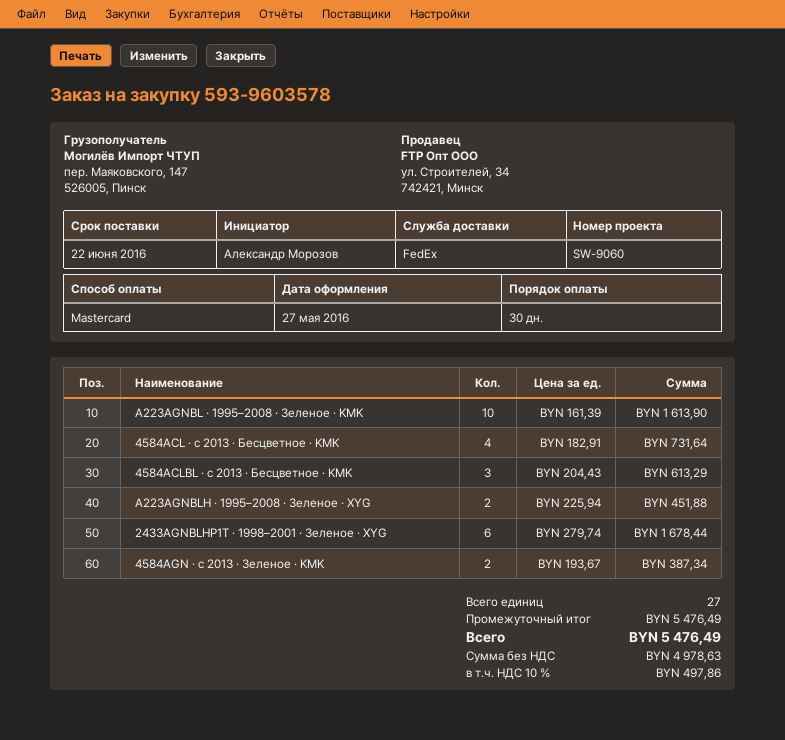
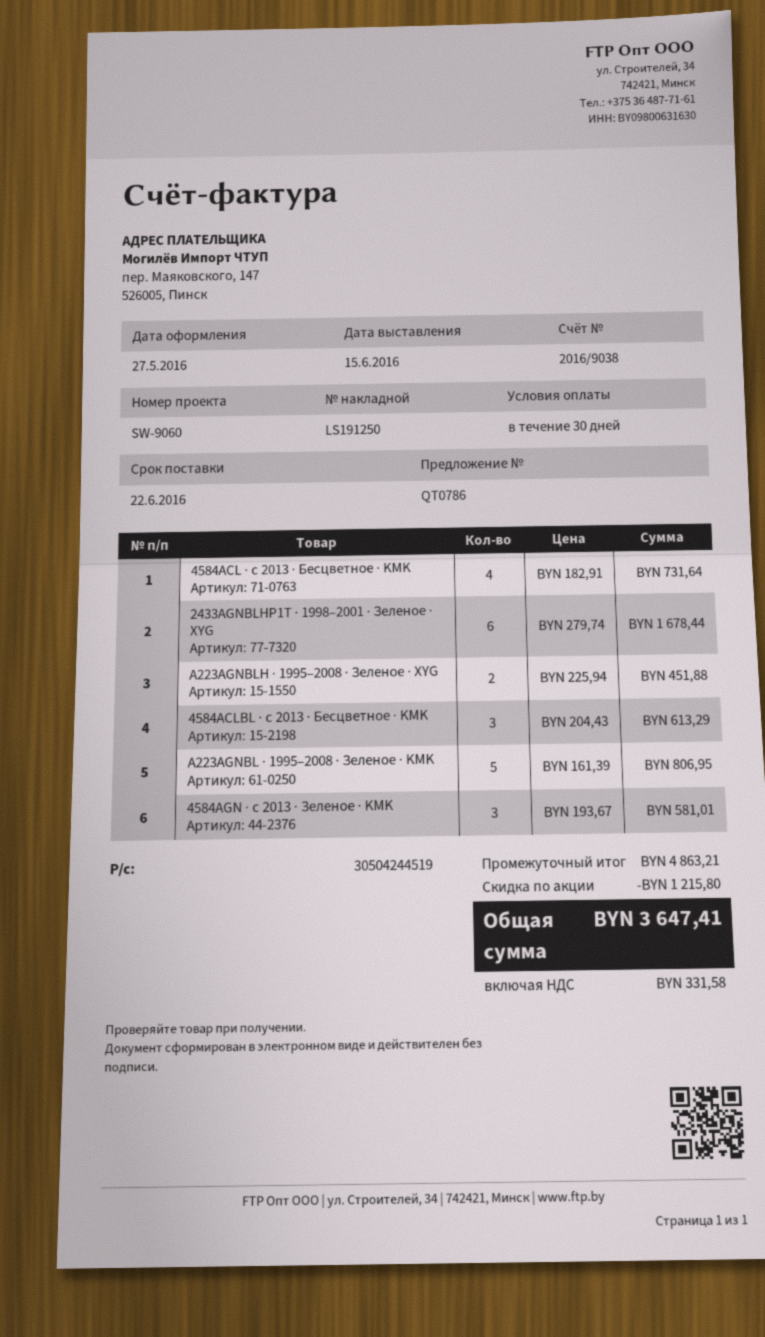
A223AGNBL · 1995–2008 · Зеленое · KMK: 10 x 161.39 = 1613.90 -> 5 x 161.39 = 806.95
4584AGN · с 2013 · Зеленое · KMK: 2 x 193.67 = 387.34 -> 3 x 193.67 = 581.01
subtotal: 5476.49 -> 4863.21
discount: none -> 1215.80
tax: 497.86 -> 331.58
total: 5476.49 -> 3647.41

